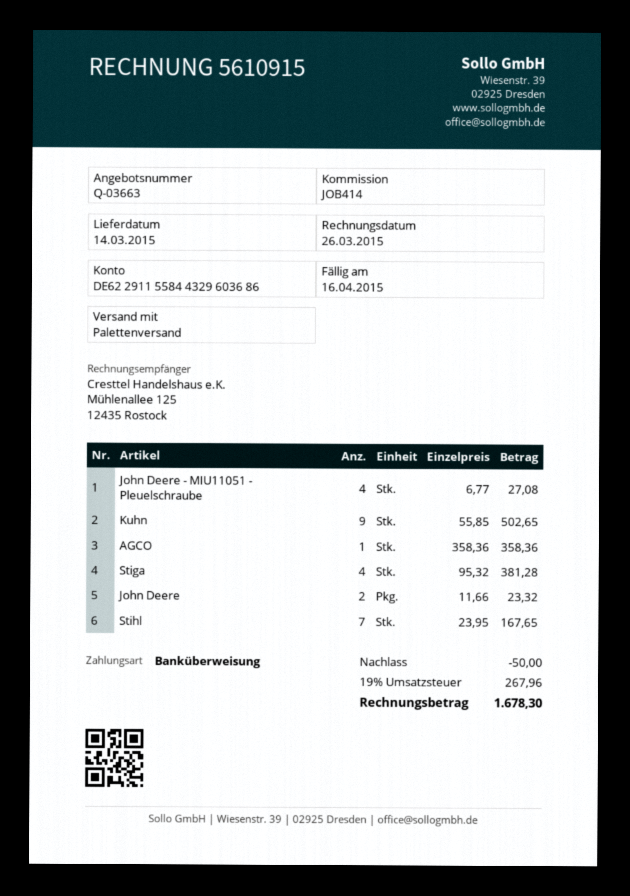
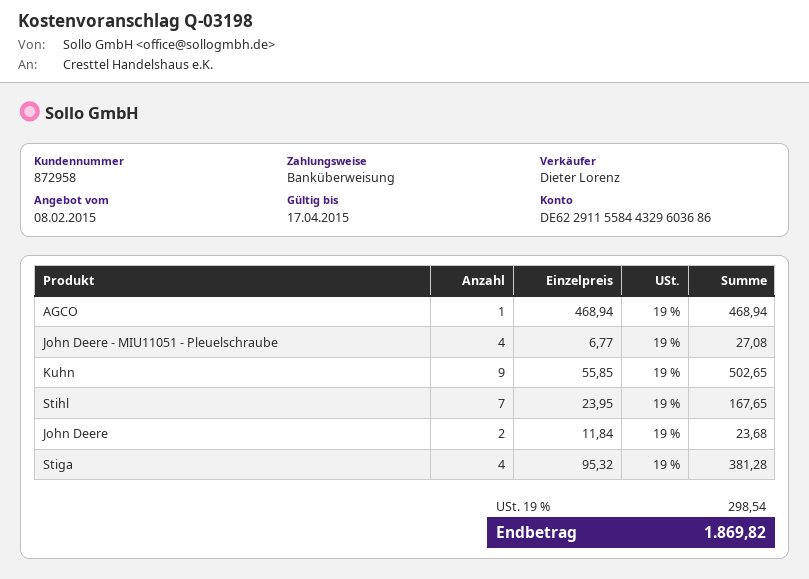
quote number: Q-03663 -> Q-03198
AGCO: 1 x 358.36 = 358.36 -> 1 x 468.94 = 468.94
John Deere: 2 x 11.66 = 23.32 -> 2 x 11.84 = 23.68
discount: 50.00 -> none
tax: 19% = 267.96 -> 19% = 298.54
total: 1678.30 -> 1869.82

